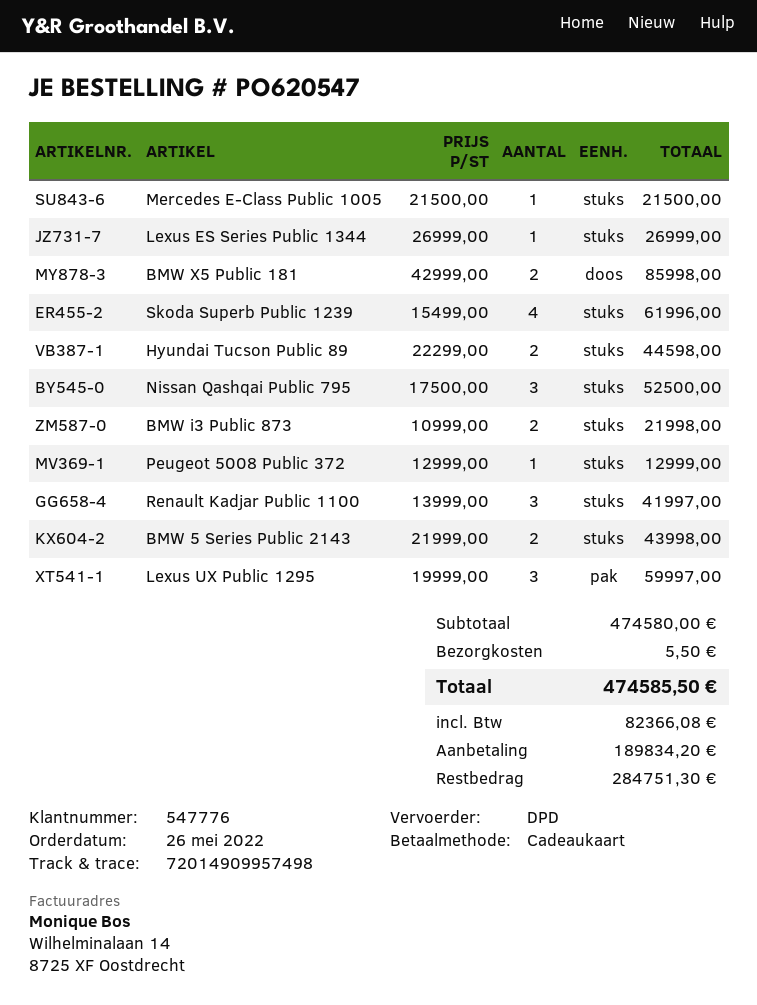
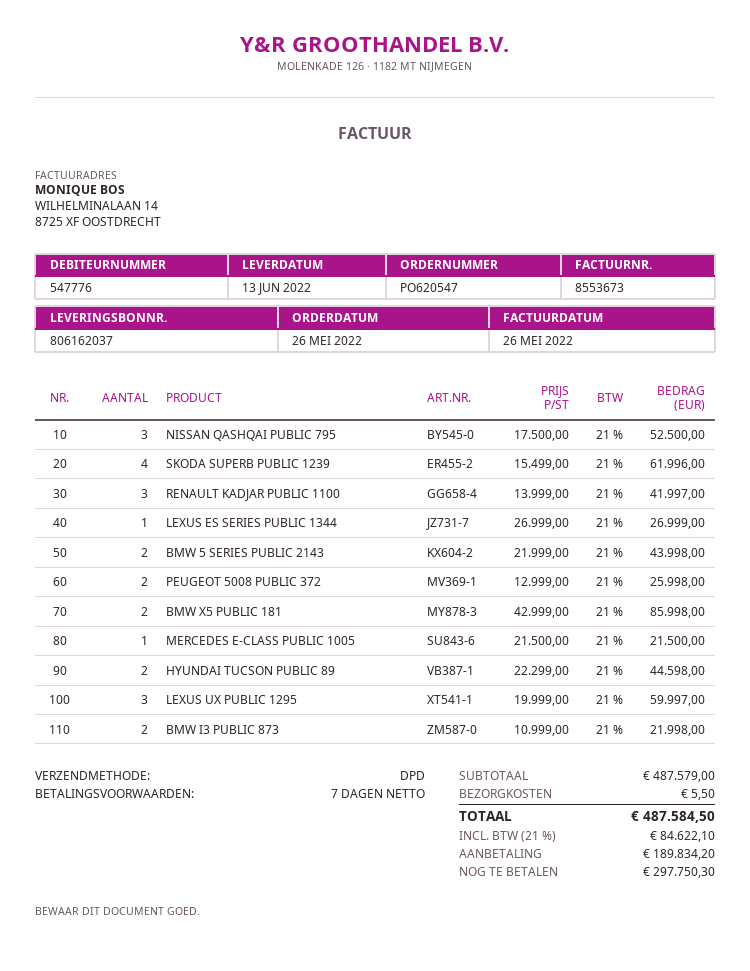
Peugeot 5008 Public 372: 1 x 12999.00 = 12999.00 -> 2 x 12999.00 = 25998.00
subtotal: 474580.00 -> 487579.00
tax: 82366.08 -> 84622.10
total: 474585.50 -> 487584.50
balance: 284751.30 -> 297750.30

